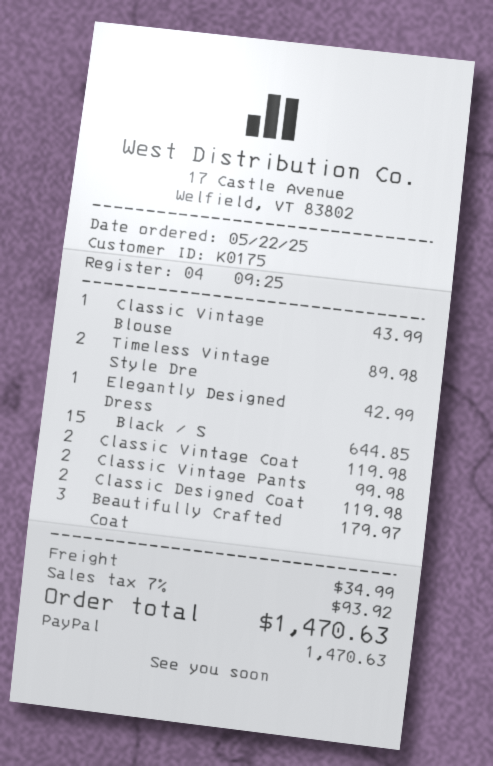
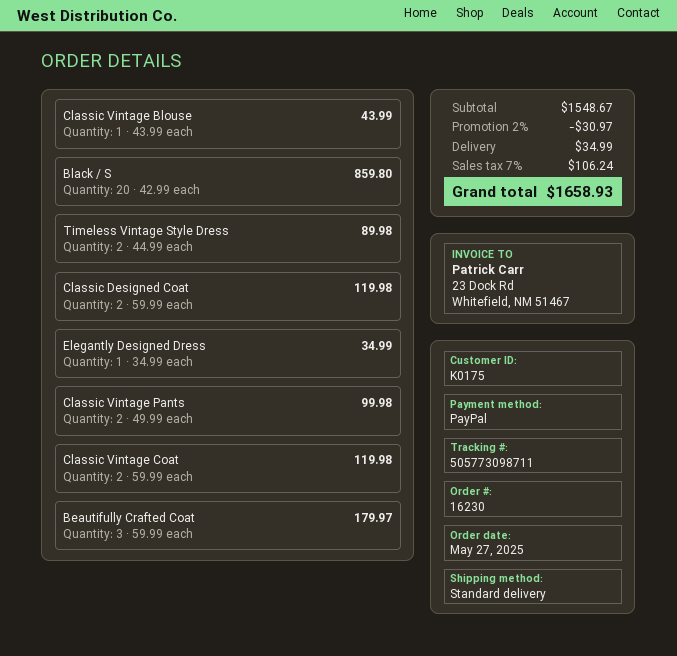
order date: 2025-05-22 -> 2025-05-27
Elegantly Designed Dress: 1 for 42.99 -> 1 for 34.99
Black / S: 15 for 644.85 -> 20 for 859.80
discount: none -> 2% = 30.97
tax: 7% = 93.92 -> 7% = 106.24
total: 1470.63 -> 1658.93

